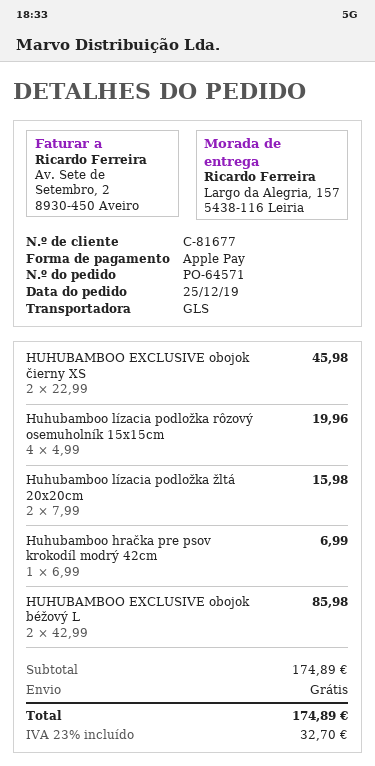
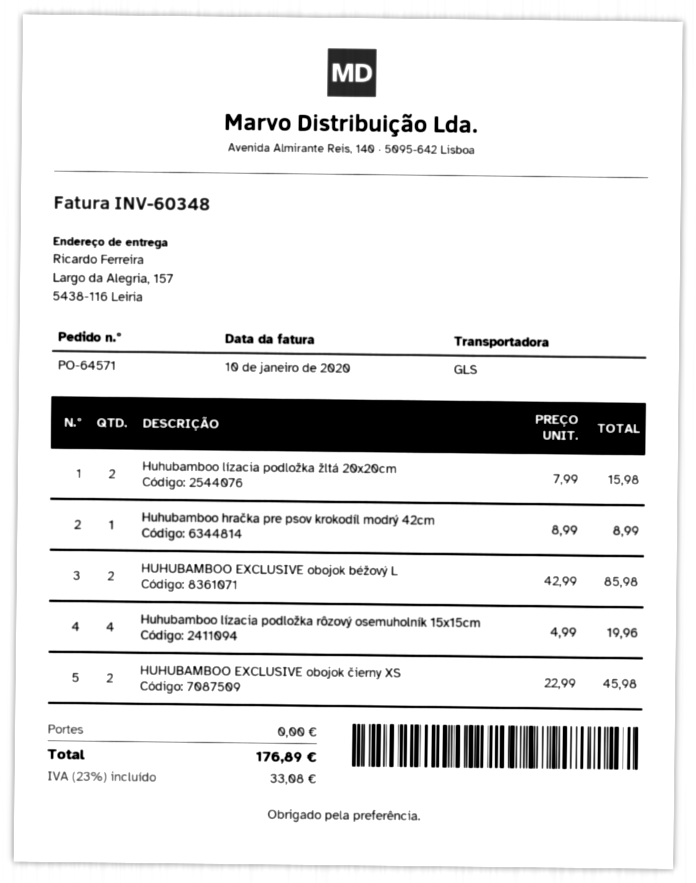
Huhubamboo hračka pre psov krokodíl modrý 42cm: 1 x 6.99 = 6.99 -> 1 x 8.99 = 8.99
tax: 23% = 32.70 -> 23% = 33.08
total: 174.89 -> 176.89

